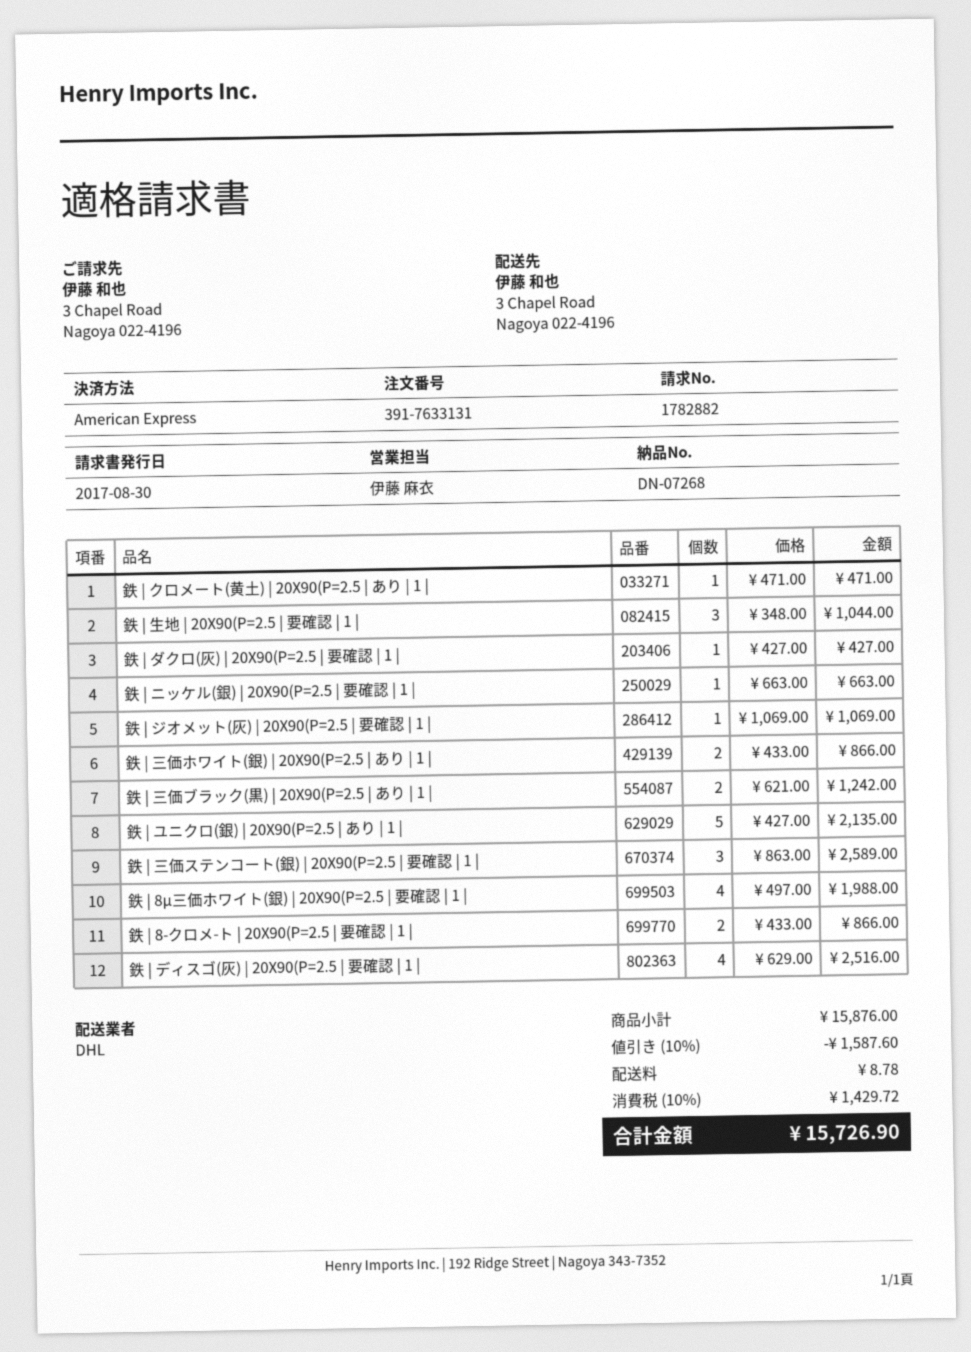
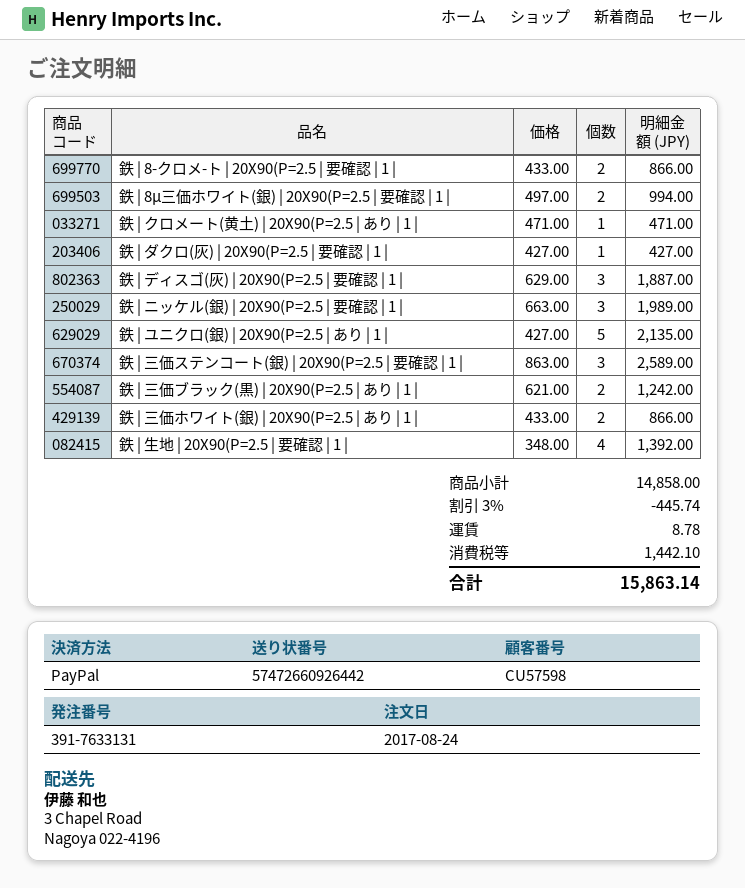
payment method: American Express -> PayPal
鉄 | 生地 | 20X90(P=2.5 | 要確認 | 1 |: 3 x 348.00 = 1044.00 -> 4 x 348.00 = 1392.00
鉄 | ニッケル(銀) | 20X90(P=2.5 | 要確認 | 1 |: 1 x 663.00 = 663.00 -> 3 x 663.00 = 1989.00
鉄 | ジオメット(灰) | 20X90(P=2.5 | 要確認 | 1 |: 1 x 1069.00 = 1069.00 -> none
鉄 | 8μ三価ホワイト(銀) | 20X90(P=2.5 | 要確認 | 1 |: 4 x 497.00 = 1988.00 -> 2 x 497.00 = 994.00
鉄 | ディスゴ(灰) | 20X90(P=2.5 | 要確認 | 1 |: 4 x 629.00 = 2516.00 -> 3 x 629.00 = 1887.00
subtotal: 15876.00 -> 14858.00
discount: 10% = 1587.60 -> 3% = 445.74
tax: 1429.72 -> 1442.10
total: 15726.90 -> 15863.14

